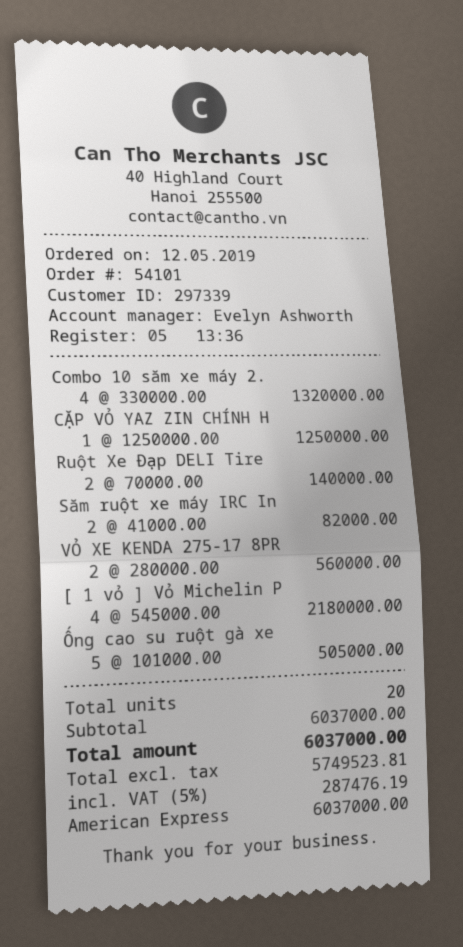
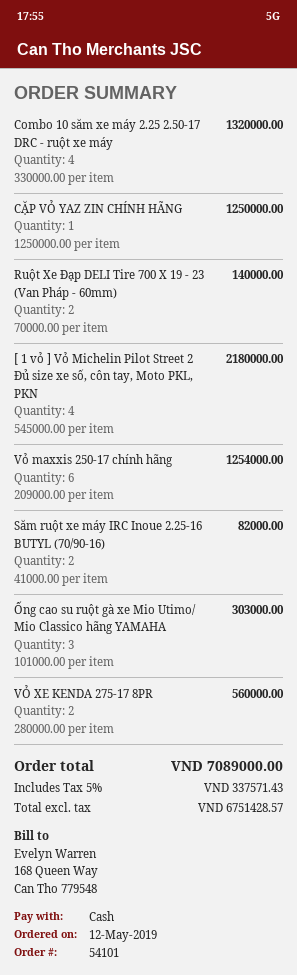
payment method: American Express -> cash
Ống cao su ruột gà xe: 5 x 101000.00 = 505000.00 -> 3 x 101000.00 = 303000.00
Vỏ maxxis 250-17 chính hãng: none -> 6 x 209000.00 = 1254000.00
net: 5749523.81 -> 6751428.57
tax: 5% = 287476.19 -> 5% = 337571.43
total: 6037000.00 -> 7089000.00

